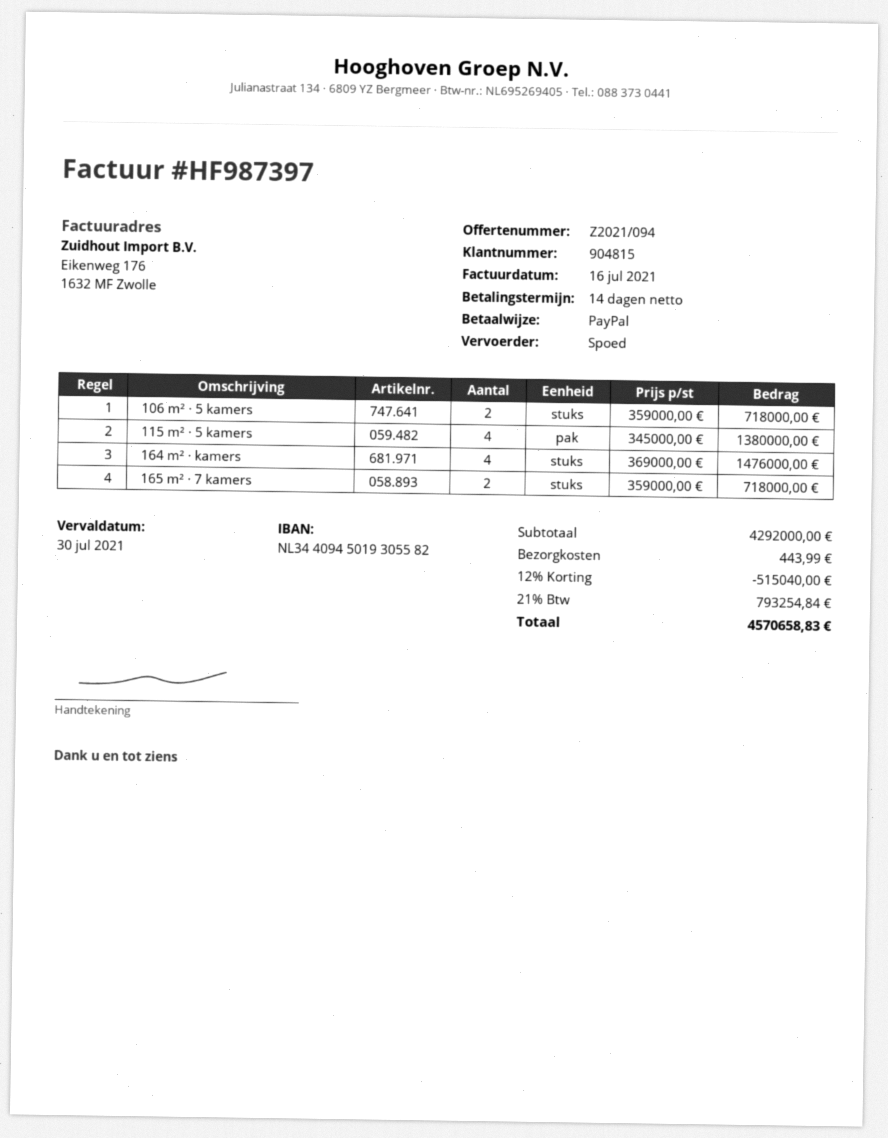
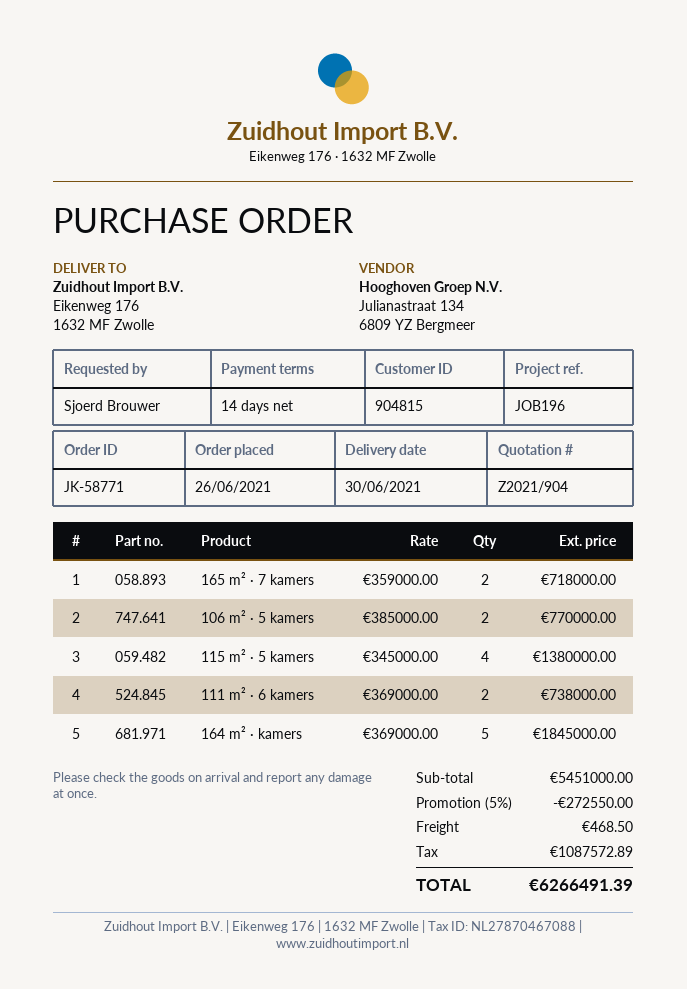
quote number: Z2021/094 -> Z2021/904
106 m² · 5 kamers: 2 x 359000.00 = 718000.00 -> 2 x 385000.00 = 770000.00
164 m² · kamers: 4 x 369000.00 = 1476000.00 -> 5 x 369000.00 = 1845000.00
111 m² · 6 kamers: none -> 2 x 369000.00 = 738000.00
subtotal: 4292000.00 -> 5451000.00
discount: 12% = 515040.00 -> 5% = 272550.00
shipping: 443.99 -> 468.50
tax: 793254.84 -> 1087572.89
total: 4570658.83 -> 6266491.39

